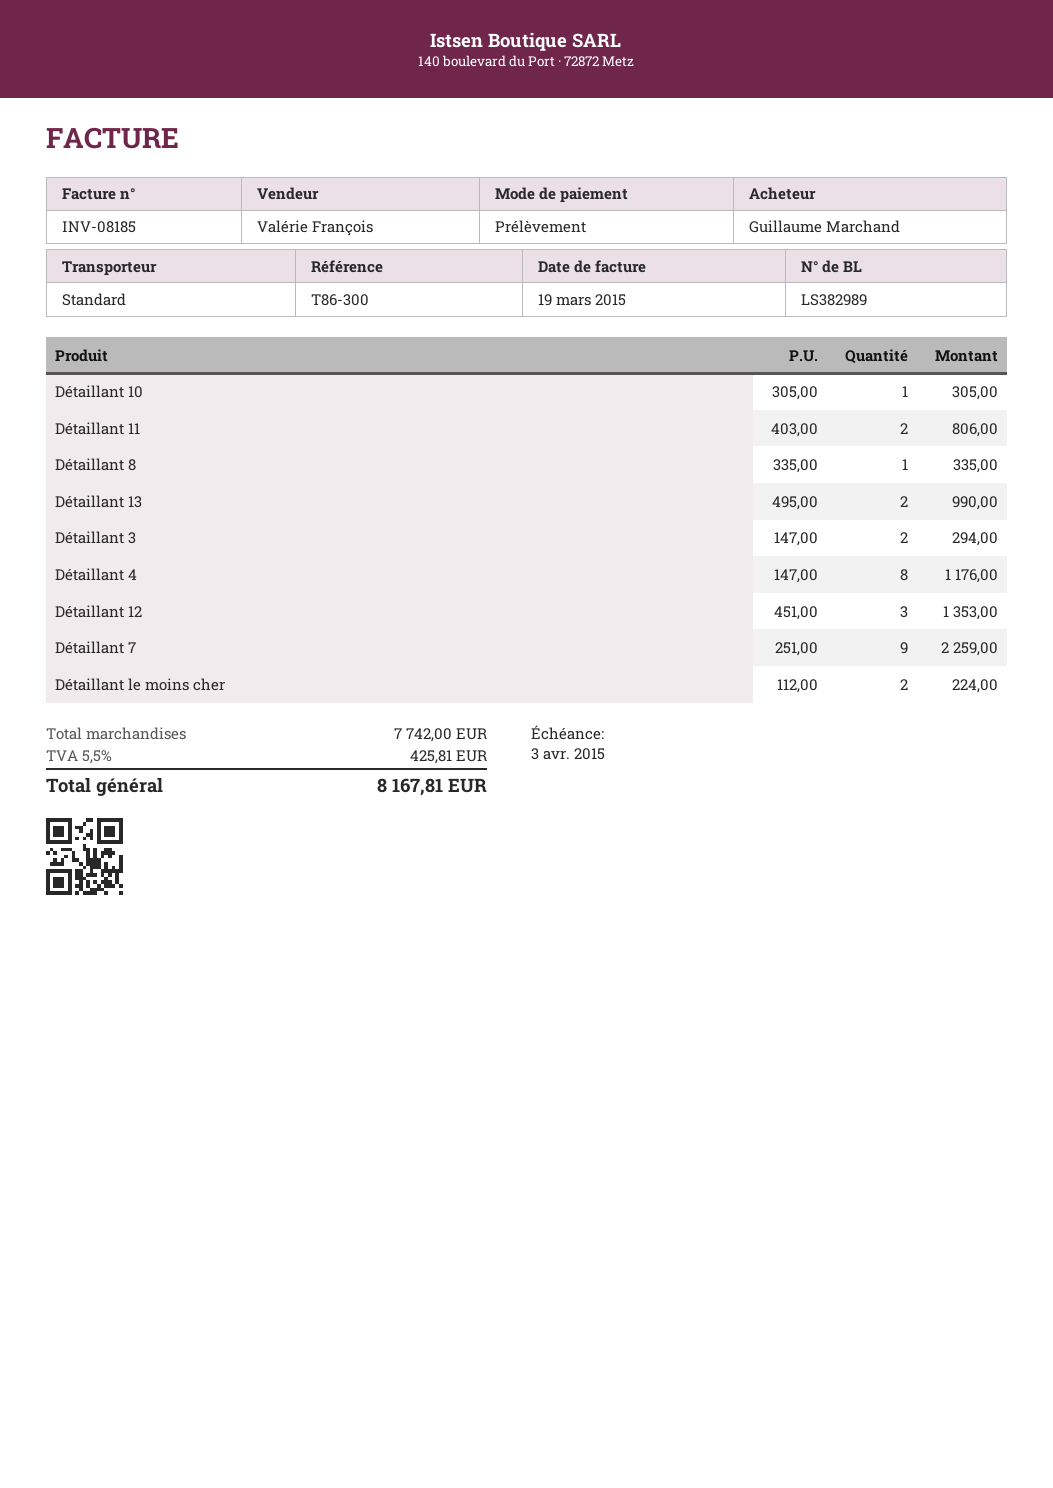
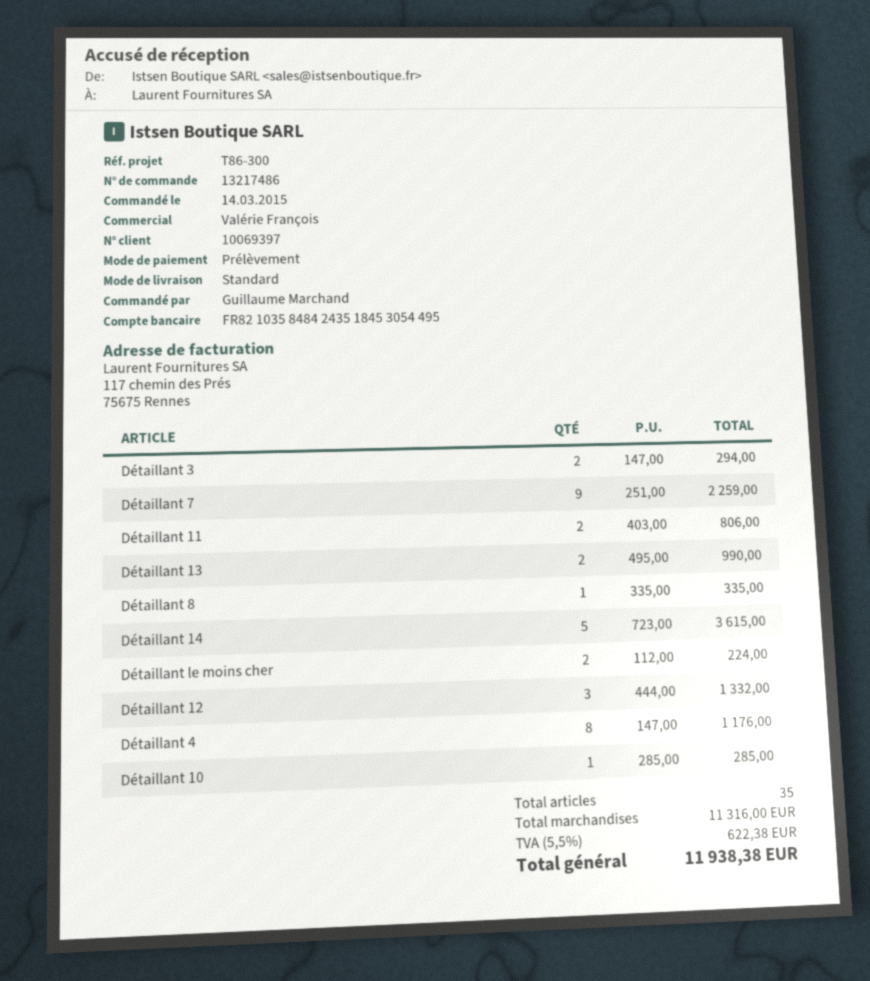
Détaillant 10: 1 x 305.00 = 305.00 -> 1 x 285.00 = 285.00
Détaillant 12: 3 x 451.00 = 1353.00 -> 3 x 444.00 = 1332.00
Détaillant 14: none -> 5 x 723.00 = 3615.00
subtotal: 7742.00 -> 11316.00
tax: 5.5% = 425.81 -> 5.5% = 622.38
total: 8167.81 -> 11938.38

